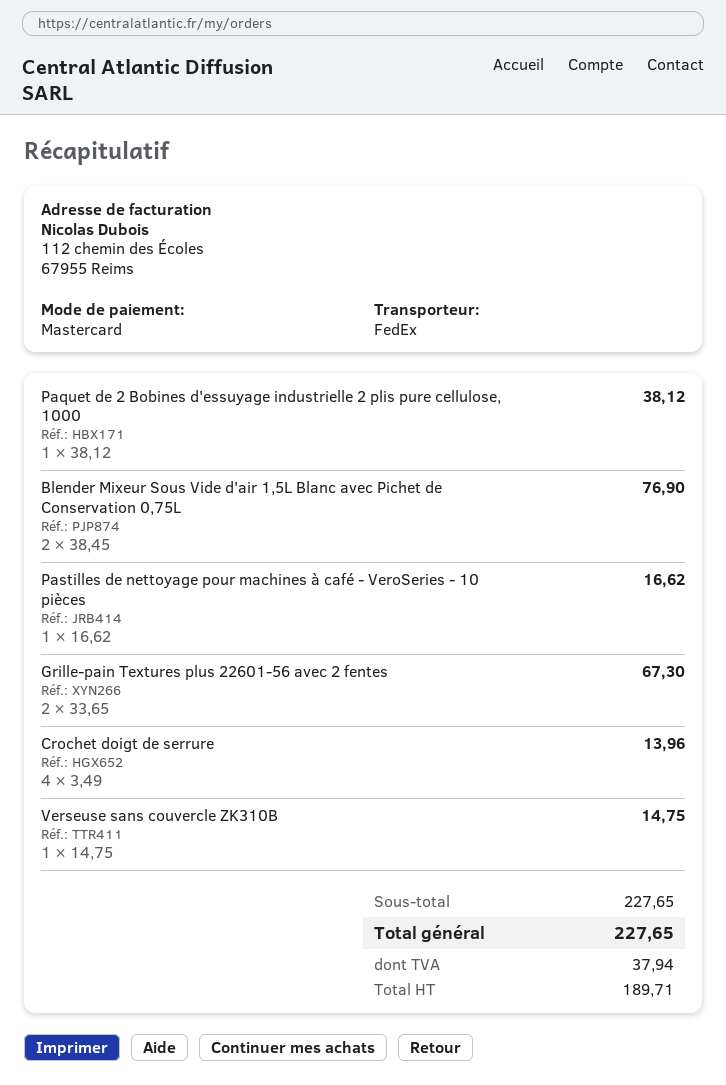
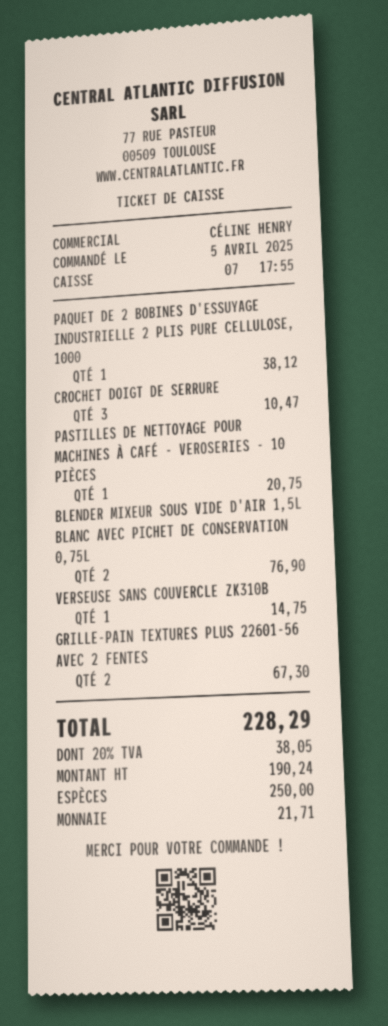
payment method: Mastercard -> cash
Pastilles de nettoyage pour machines à café - VeroSeries - 10 pièces: 1 for 16.62 -> 1 for 20.75
Crochet doigt de serrure: 4 for 13.96 -> 3 for 10.47
net: 189.71 -> 190.24
tax: 37.94 -> 38.05
total: 227.65 -> 228.29

